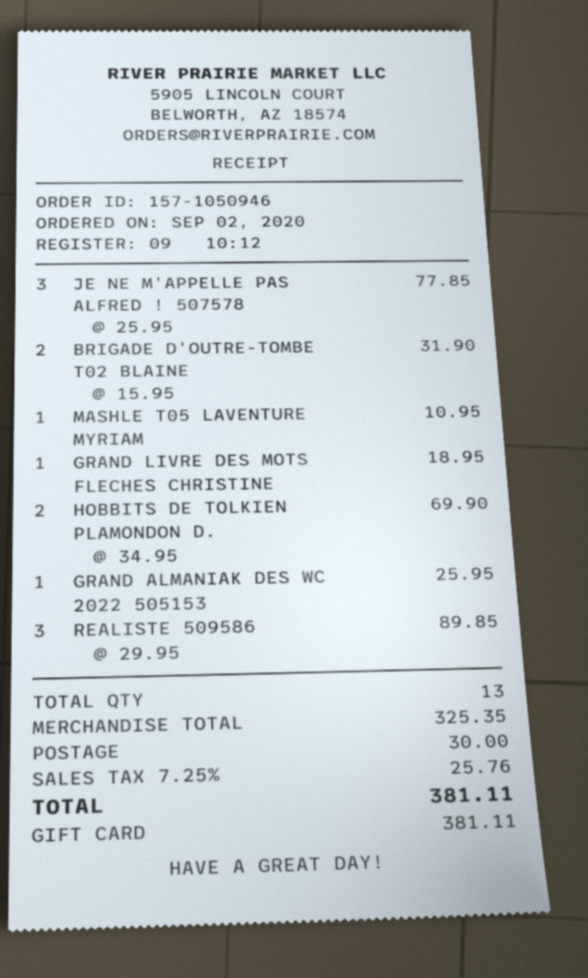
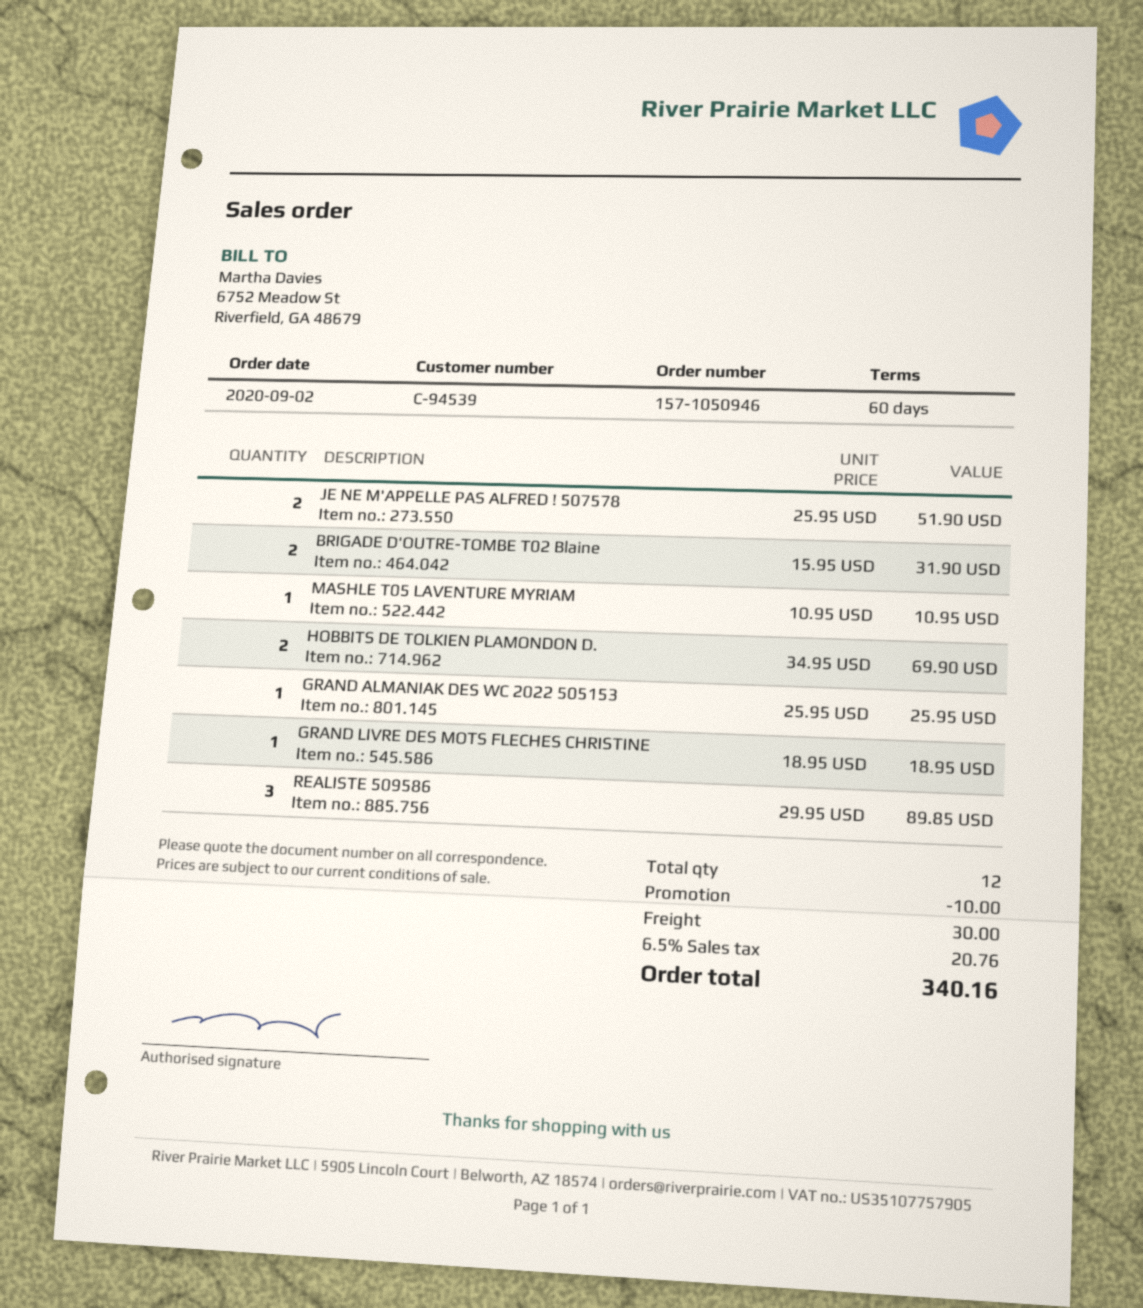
JE NE M'APPELLE PAS ALFRED ! 507578: 3 x 25.95 = 77.85 -> 2 x 25.95 = 51.90
total quantity: 13 -> 12
discount: none -> 10.00
tax: 7.25% = 25.76 -> 6.5% = 20.76
total: 381.11 -> 340.16

